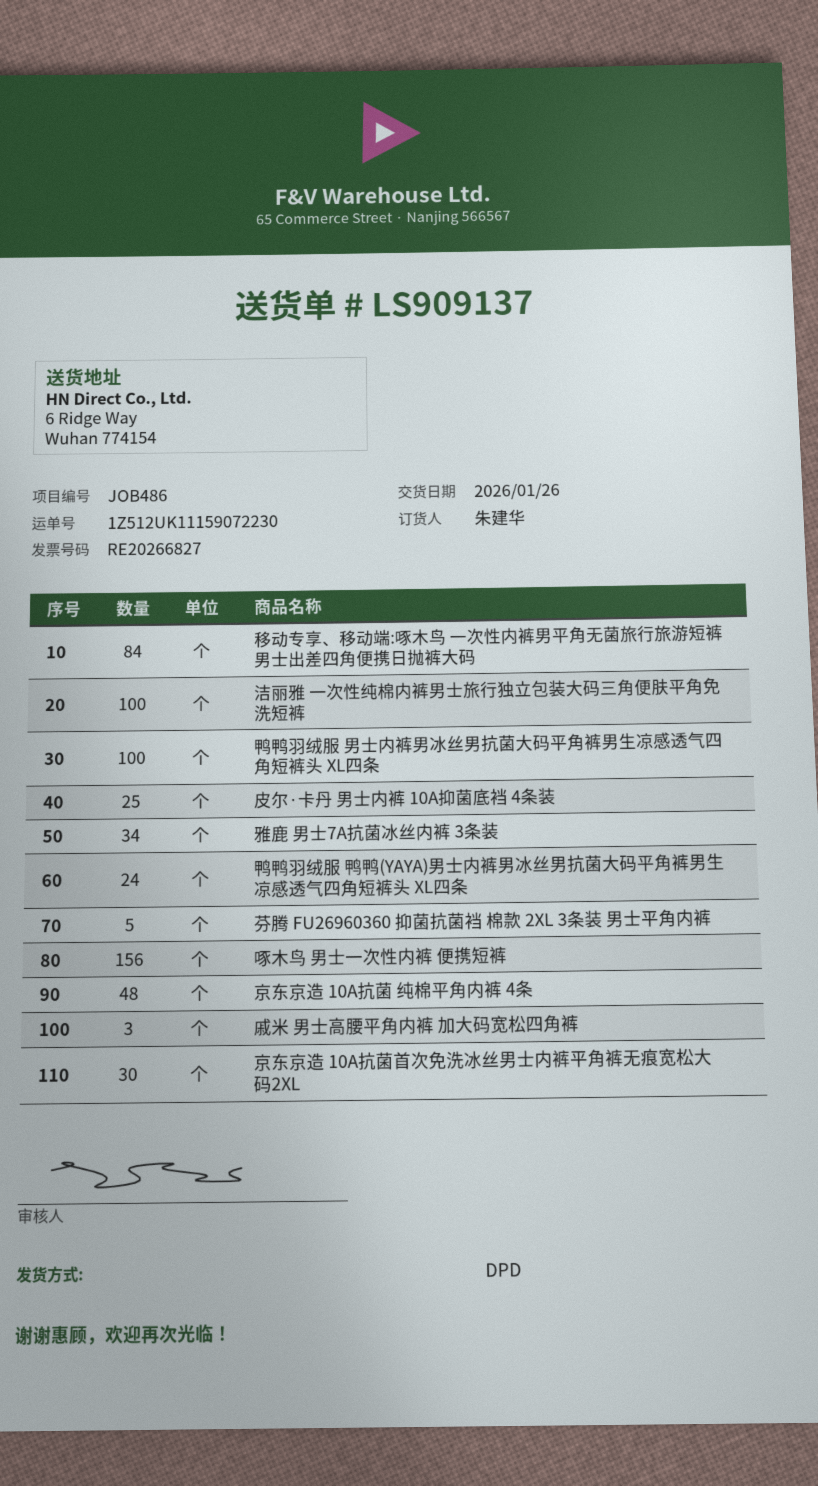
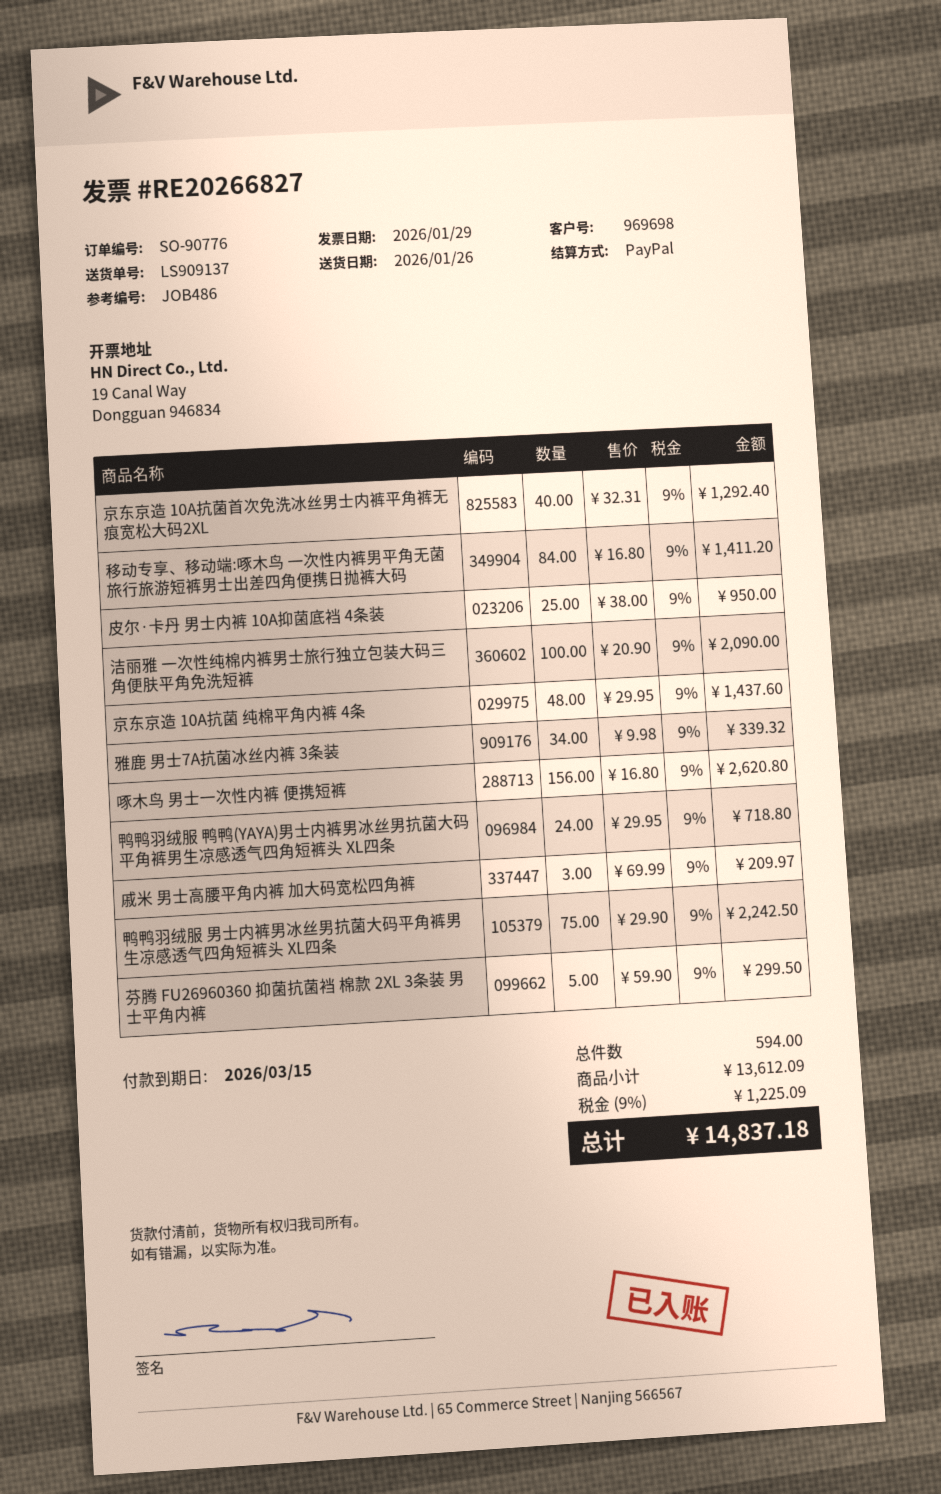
鸭鸭羽绒服 男士内裤男冰丝男抗菌大码平角裤男生凉感透气四角短裤头 XL四条: 100 -> 75
京东京造 10A抗菌首次免洗冰丝男士内裤平角裤无痕宽松大码2XL: 30 -> 40

